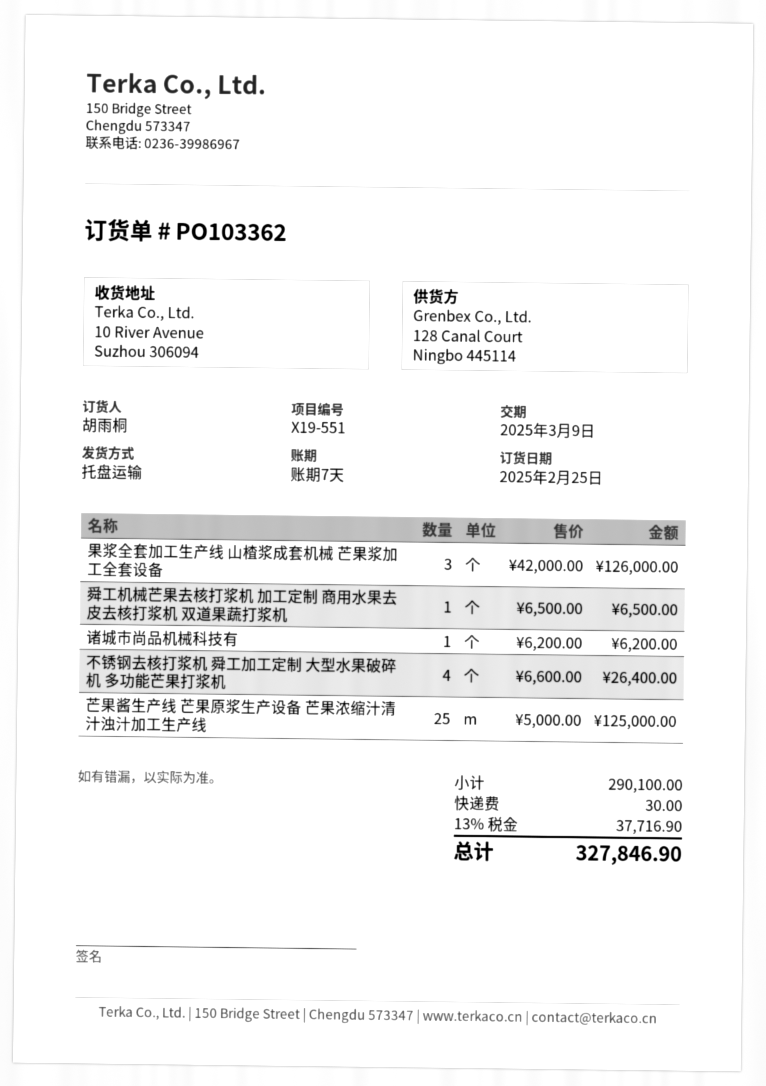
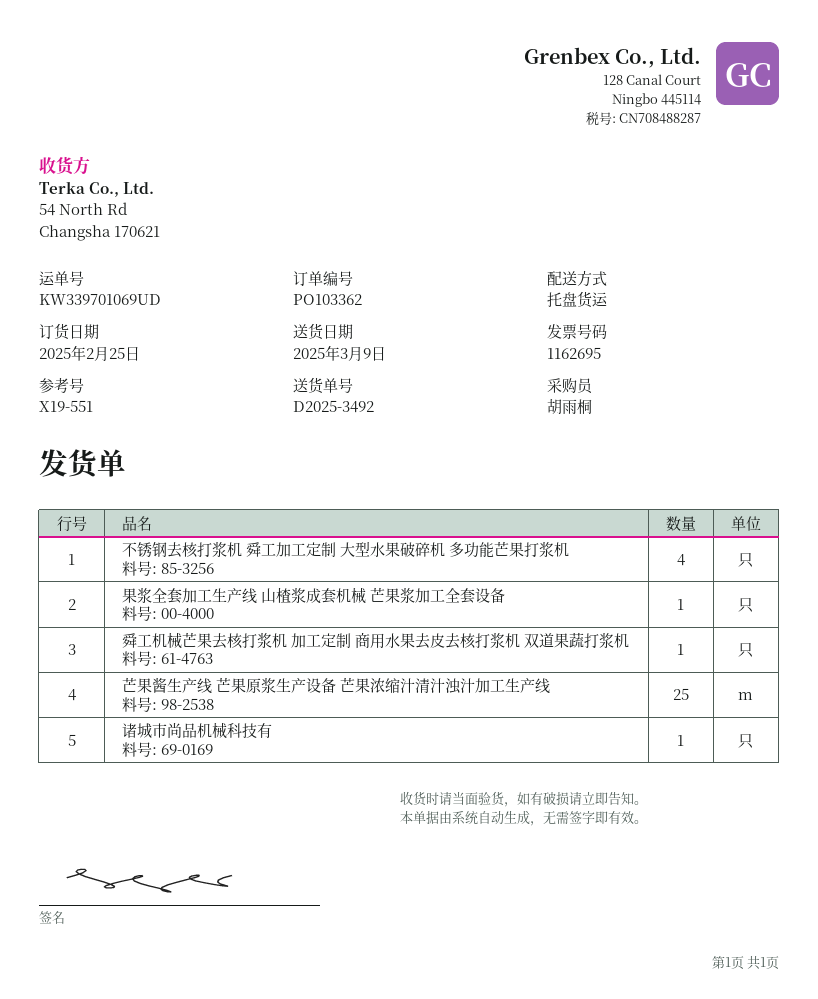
ship to: 10 River Avenue, Suzhou 306094 -> 54 North Rd, Changsha 170621
果浆全套加工生产线 山楂浆成套机械 芒果浆加工全套设备: 3 -> 1

